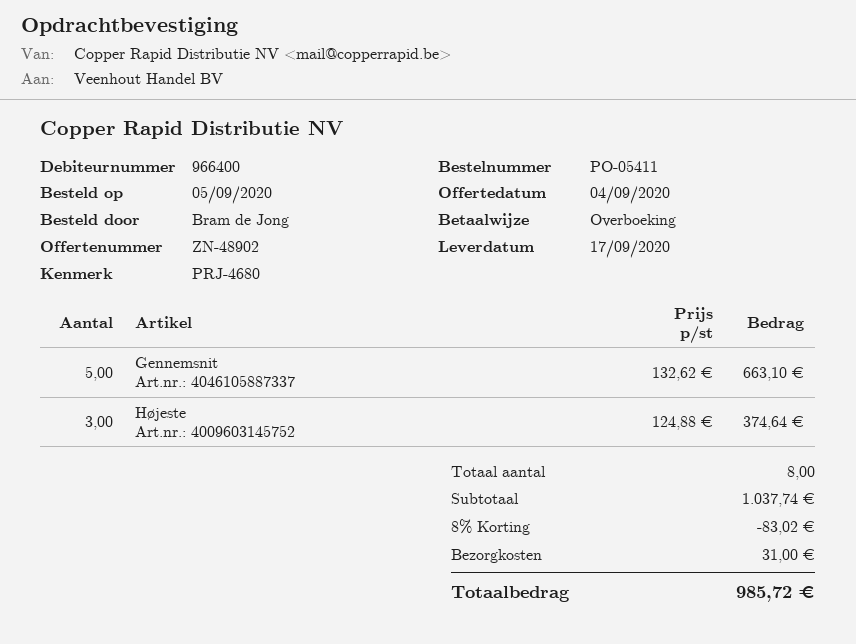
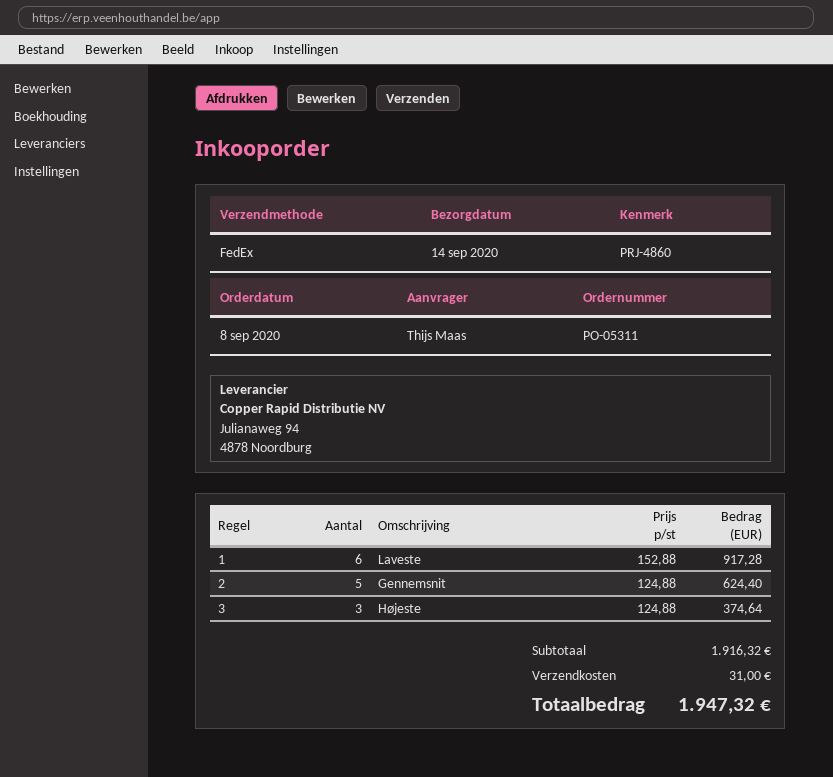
order number: PO-05411 -> PO-05311
order date: 2020-09-05 -> 2020-09-08
delivery date: 2020-09-17 -> 2020-09-14
reference: PRJ-4680 -> PRJ-4860
ordered by: Bram de Jong -> Thijs Maas
Gennemsnit: 5 x 132.62 = 663.10 -> 5 x 124.88 = 624.40
Laveste: none -> 6 x 152.88 = 917.28
subtotal: 1037.74 -> 1916.32
discount: 8% = 83.02 -> none
total: 985.72 -> 1947.32

